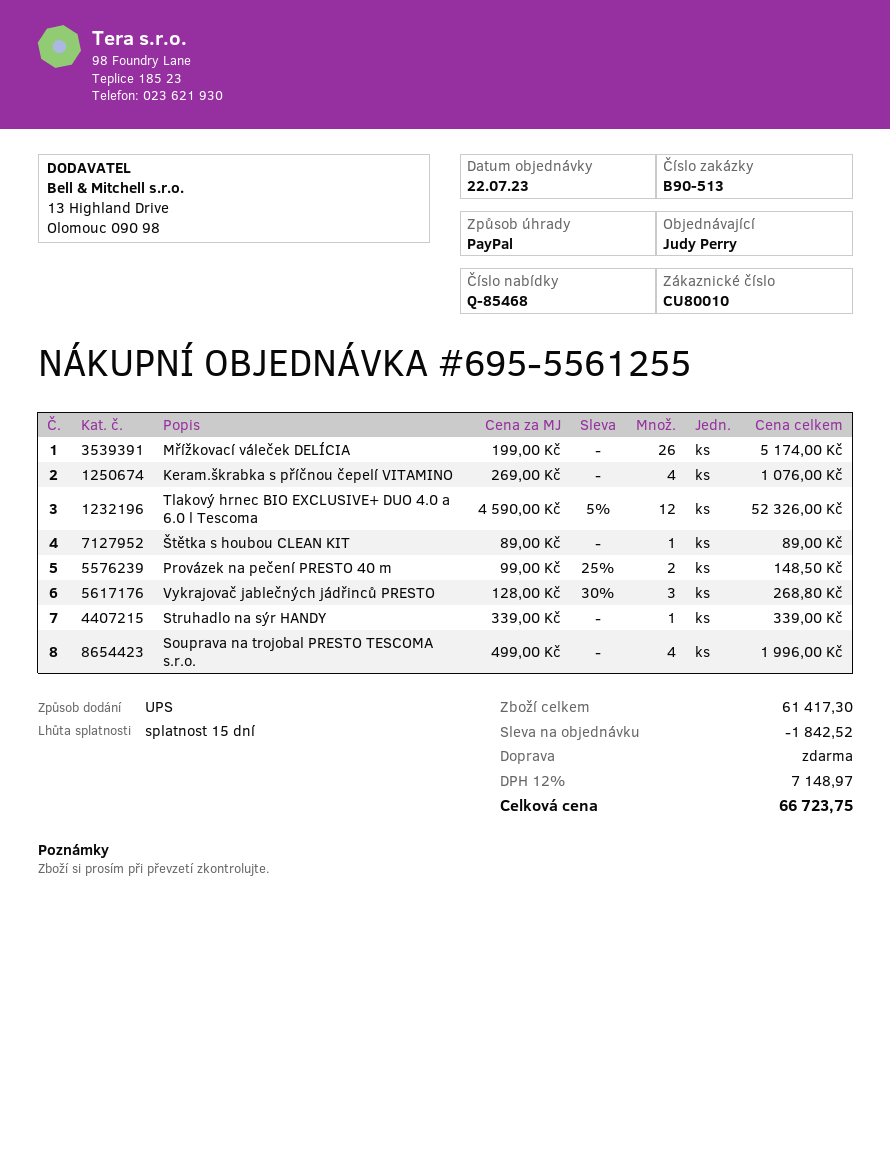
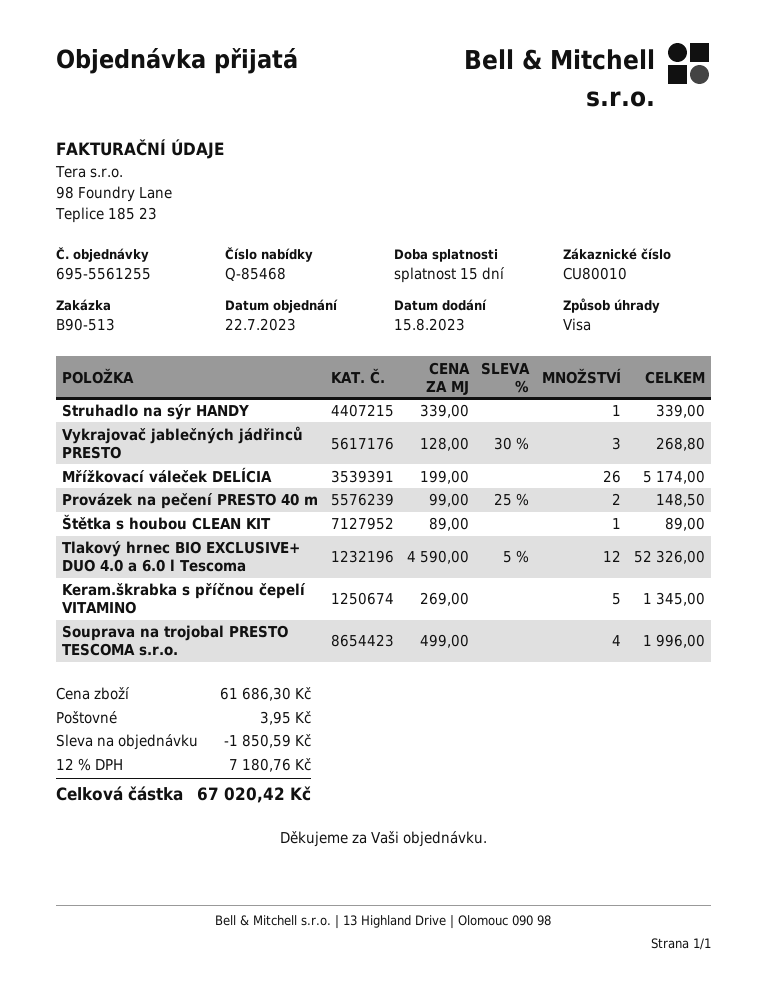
payment method: PayPal -> Visa
Keram.škrabka s příčnou čepelí VITAMINO: 4 x 269.00 = 1076.00 -> 5 x 269.00 = 1345.00
subtotal: 61417.30 -> 61686.30
discount: 1842.52 -> 1850.59
shipping: 0.00 -> 3.95
tax: 12% = 7148.97 -> 12% = 7180.76
total: 66723.75 -> 67020.42

